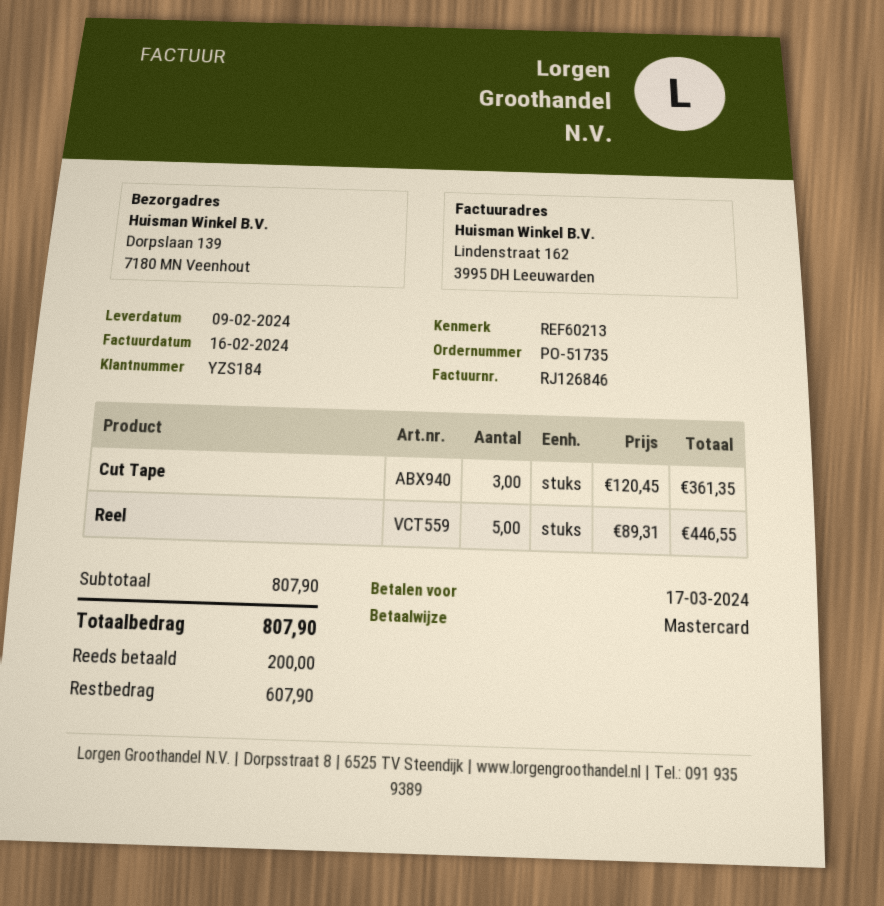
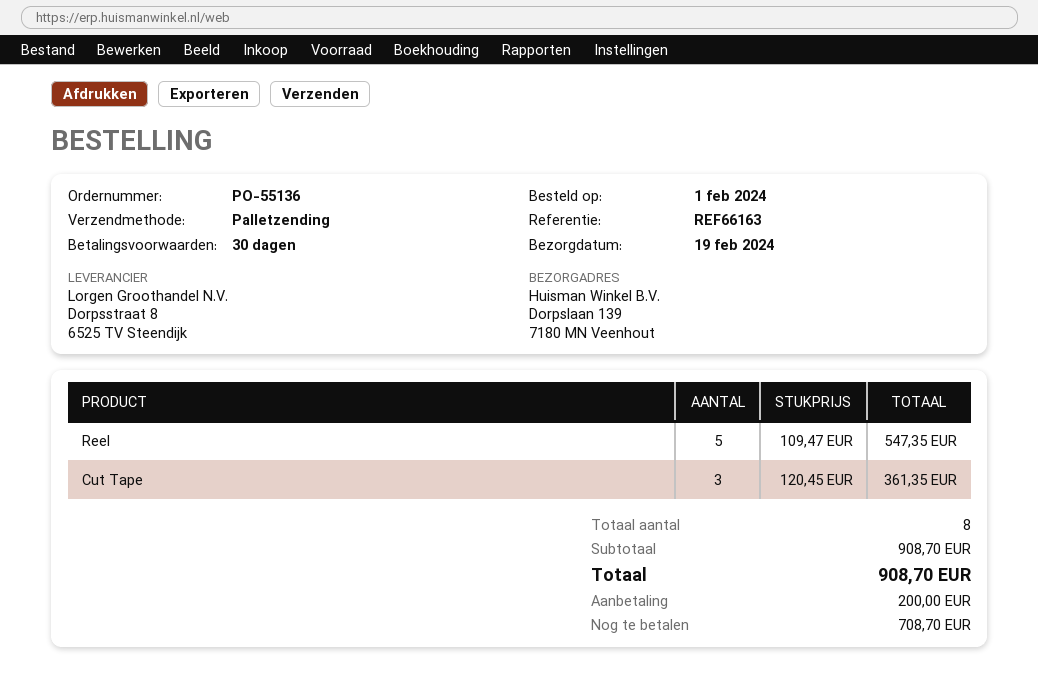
order number: PO-51735 -> PO-55136
delivery date: 2024-02-09 -> 2024-02-19
reference: REF60213 -> REF66163
Reel: 5 x 89.31 = 446.55 -> 5 x 109.47 = 547.35
subtotal: 807.90 -> 908.70
total: 807.90 -> 908.70
balance: 607.90 -> 708.70

